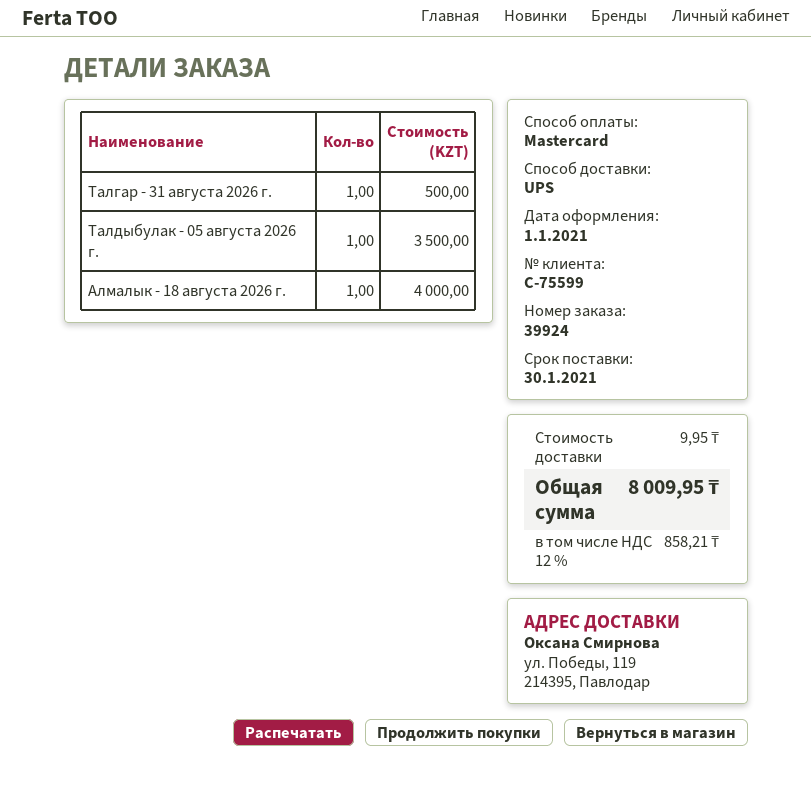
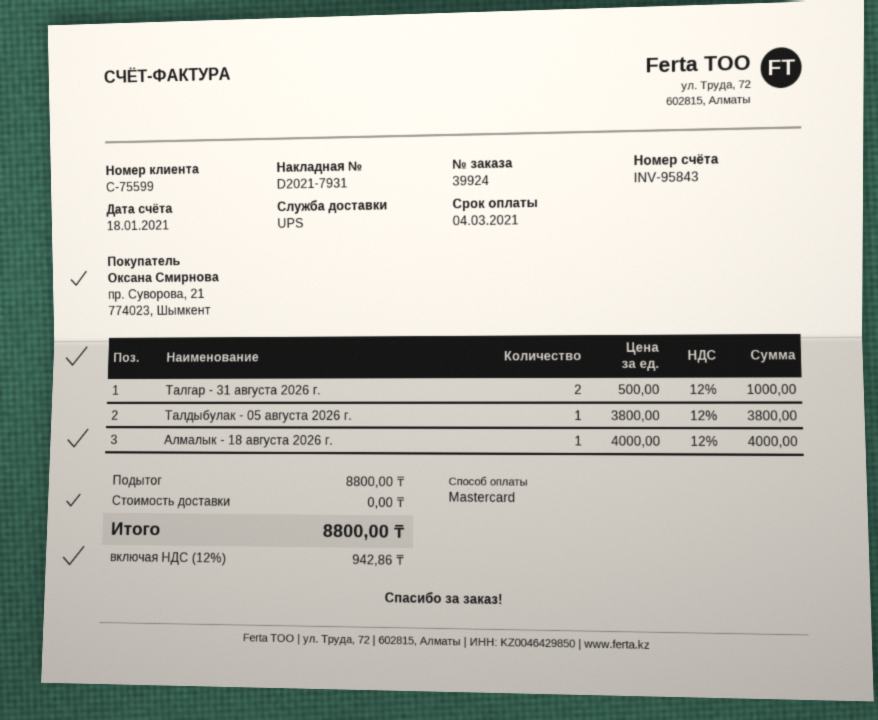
Талгар - 31 августа 2026 г.: 1 for 500.00 -> 2 for 1000.00
Талдыбулак - 05 августа 2026 г.: 1 for 3500.00 -> 1 for 3800.00
shipping: 9.95 -> 0.00
tax: 12% = 858.21 -> 12% = 942.86
total: 8009.95 -> 8800.00

